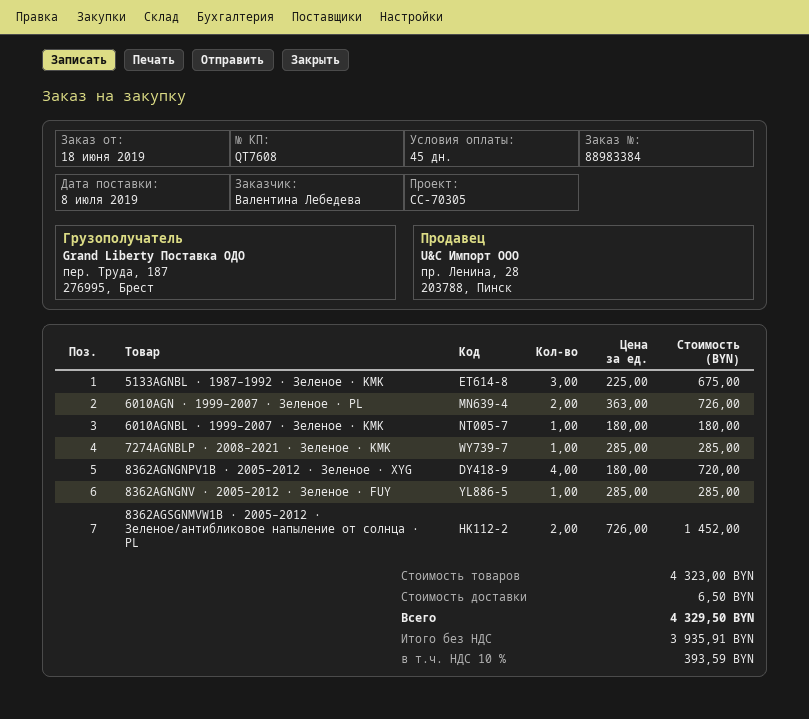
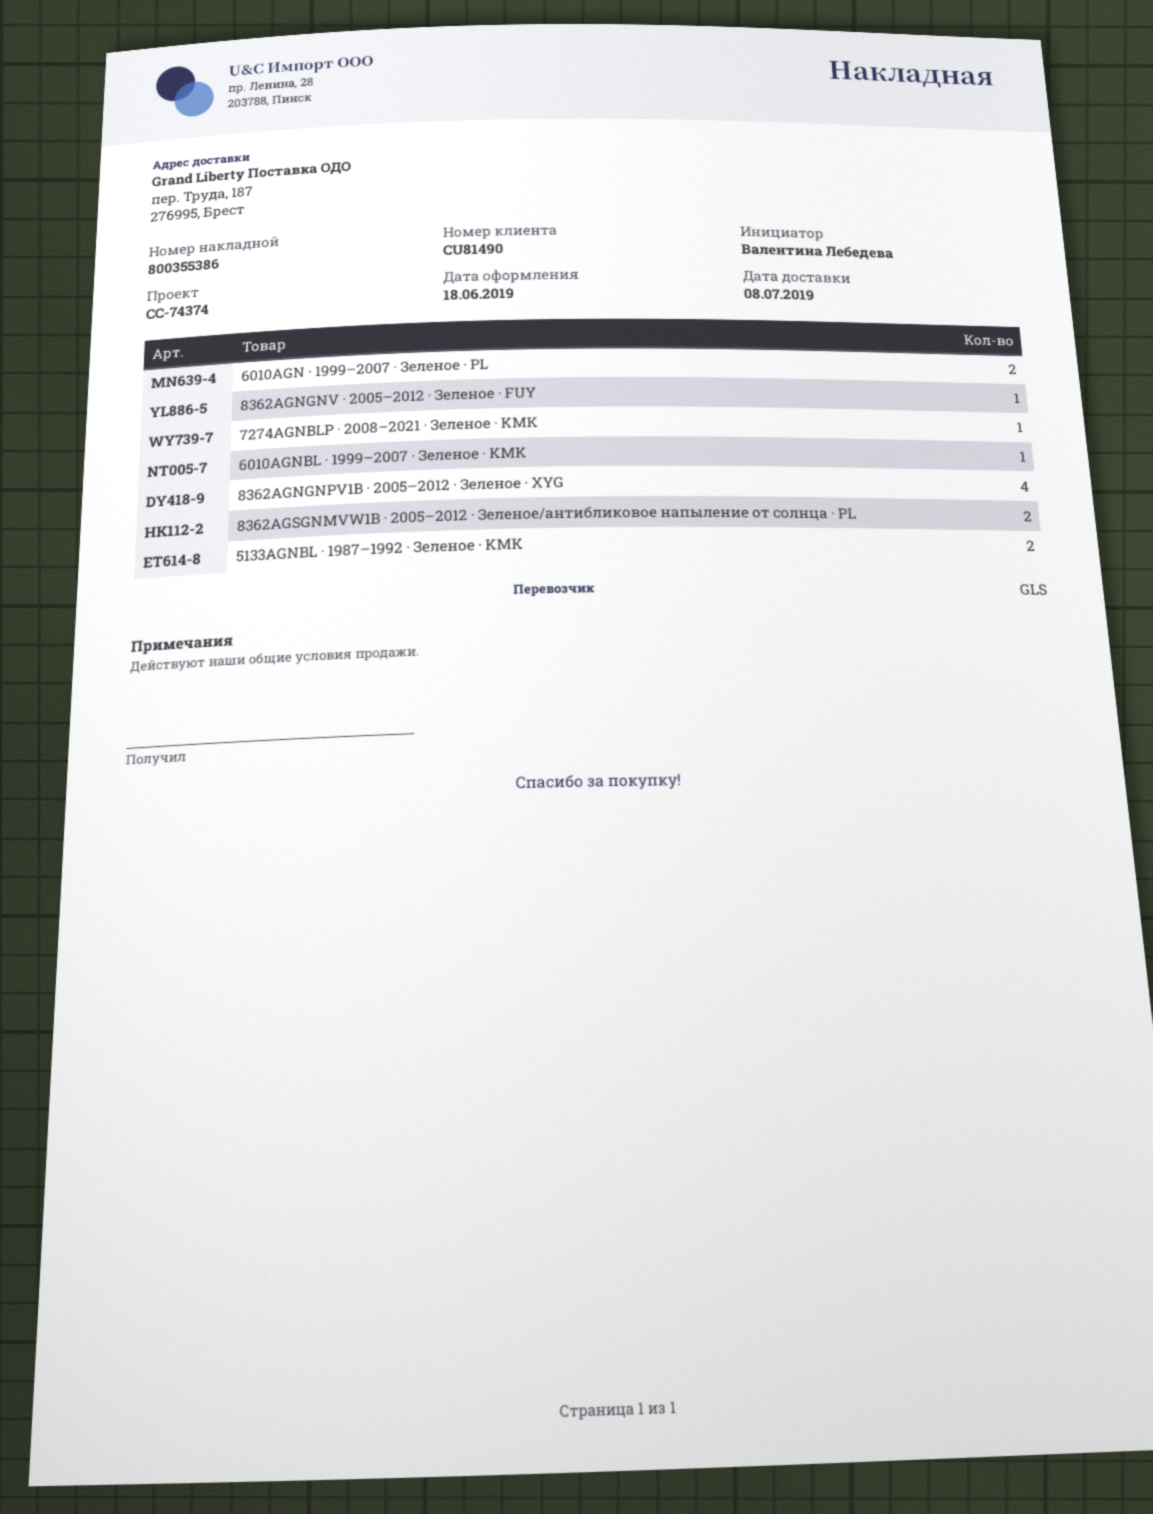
reference: CC-70305 -> CC-74374
5133AGNBL · 1987–1992 · Зеленое · KMK: 3 -> 2

